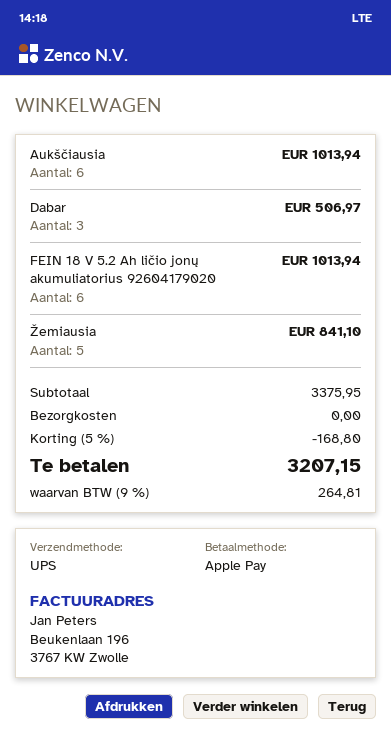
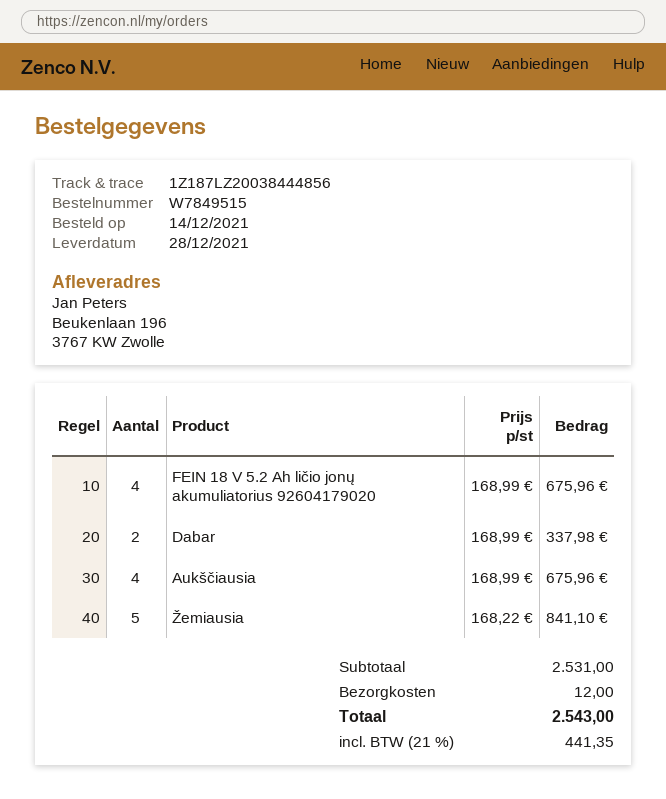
Aukščiausia: 6 for 1013.94 -> 4 for 675.96
Dabar: 3 for 506.97 -> 2 for 337.98
FEIN 18 V 5.2 Ah ličio jonų akumuliatorius 92604179020: 6 for 1013.94 -> 4 for 675.96
subtotal: 3375.95 -> 2531.00
discount: 5% = 168.80 -> none
shipping: 0.00 -> 12.00
tax: 9% = 264.81 -> 21% = 441.35
total: 3207.15 -> 2543.00

